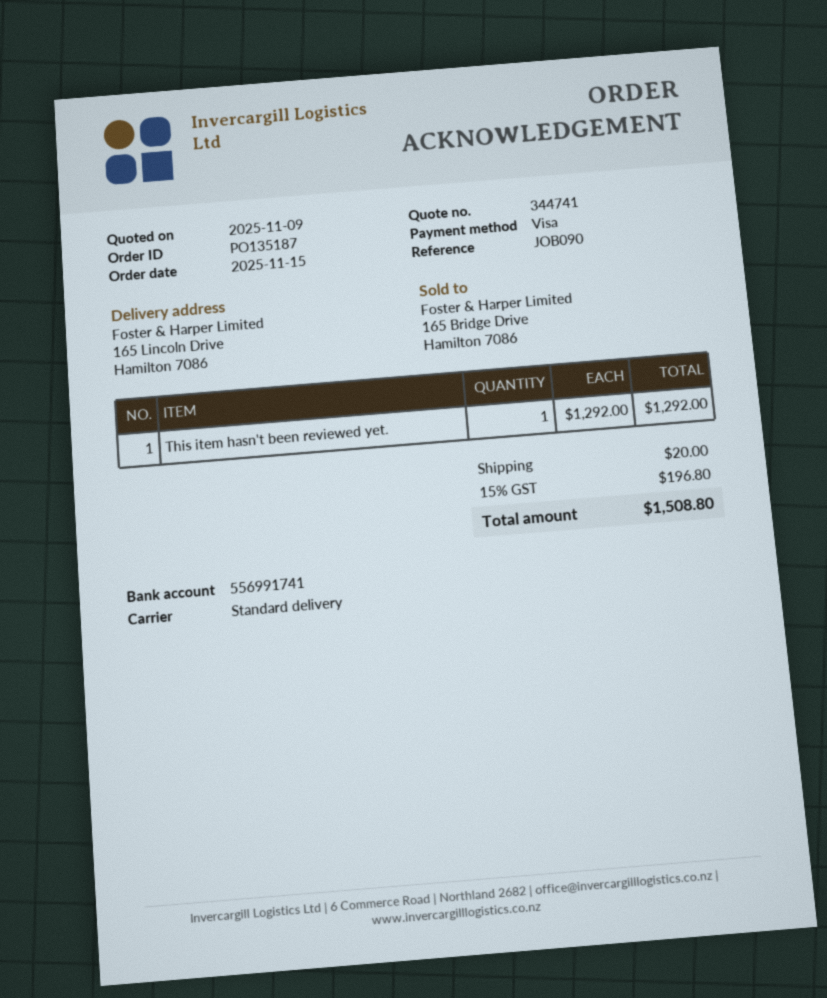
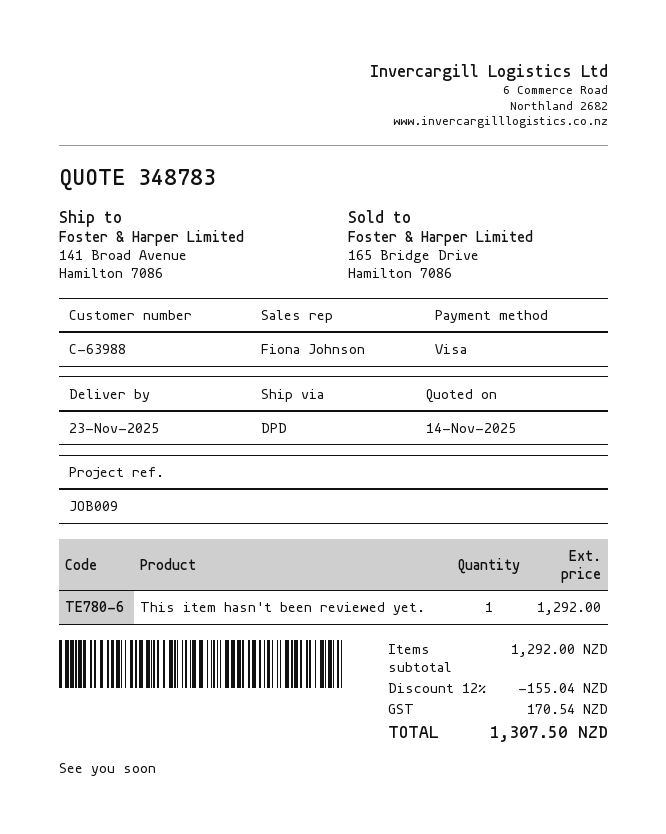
quote number: 344741 -> 348783
quote date: 2025-11-09 -> 2025-11-14
reference: JOB090 -> JOB009
shipping method: standard -> DPD
ship to: 165 Lincoln Drive, Hamilton 7086 -> 141 Broad Avenue, Hamilton 7086
discount: none -> 12% = 155.04
shipping: 20.00 -> none
tax: 196.80 -> 170.54
total: 1508.80 -> 1307.50

